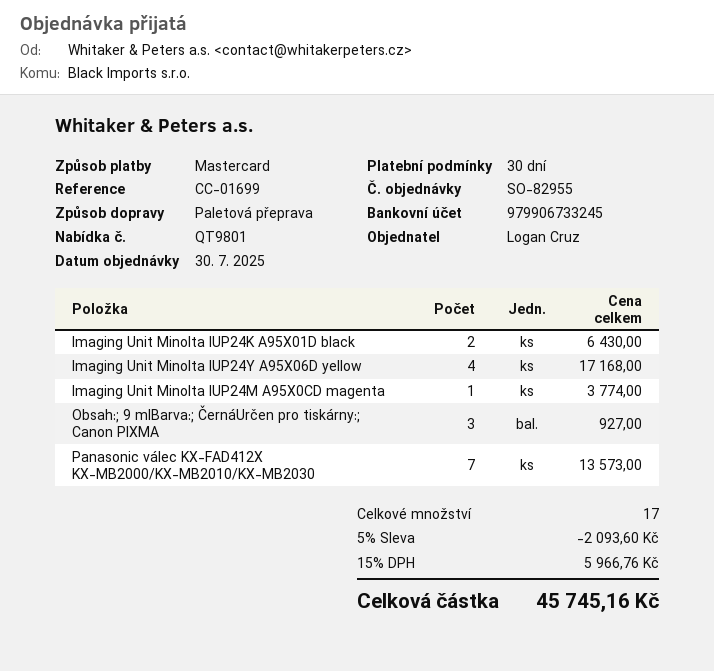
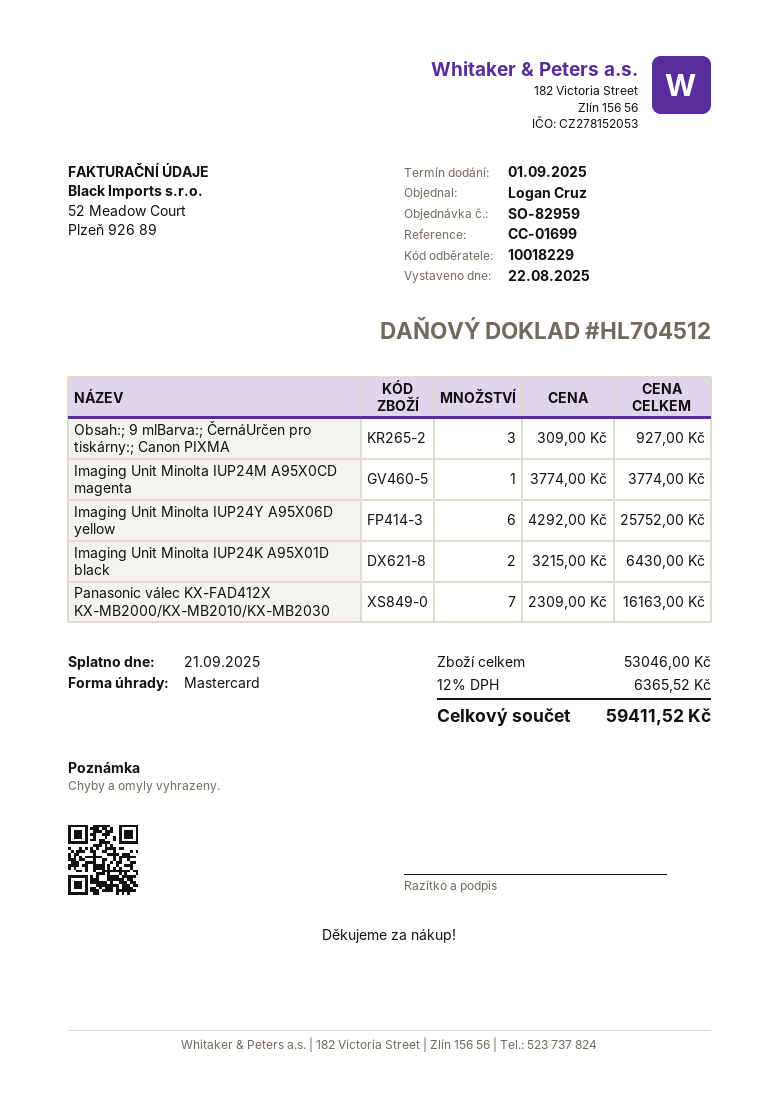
order number: SO-82955 -> SO-82959
Imaging Unit Minolta IUP24Y A95X06D yellow: 4 for 17168.00 -> 6 for 25752.00
Panasonic válec KX-FAD412X KX-MB2000/KX-MB2010/KX-MB2030: 7 for 13573.00 -> 7 for 16163.00
discount: 5% = 2093.60 -> none
tax: 15% = 5966.76 -> 12% = 6365.52
total: 45745.16 -> 59411.52

